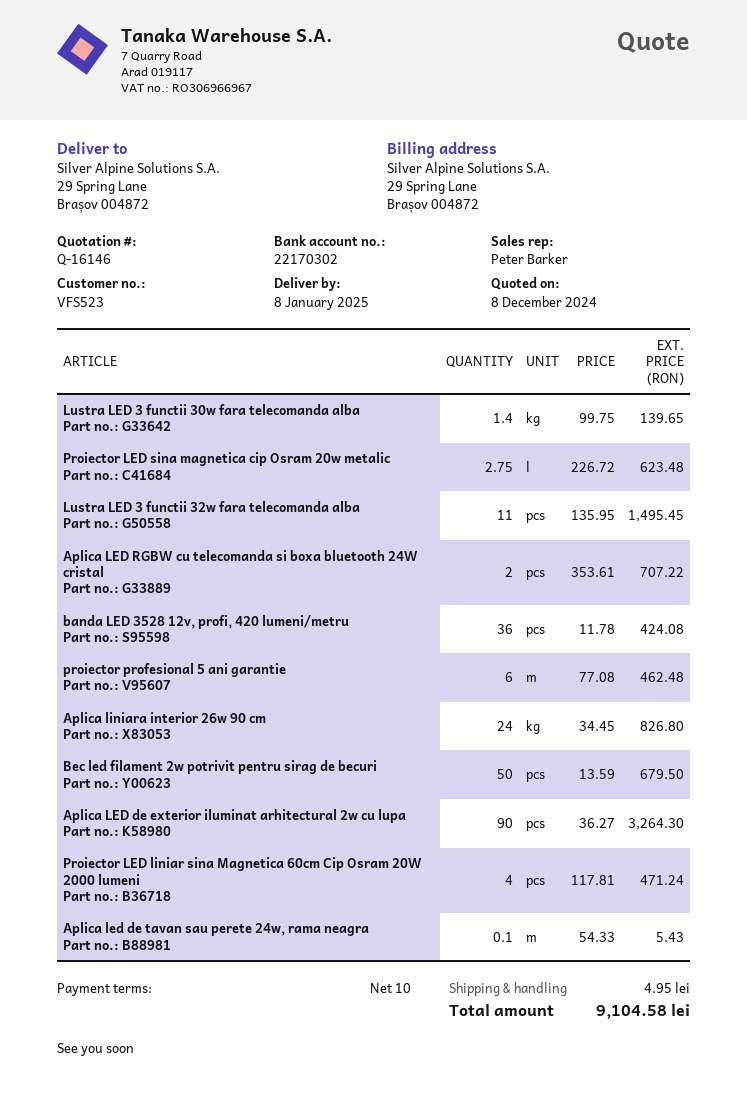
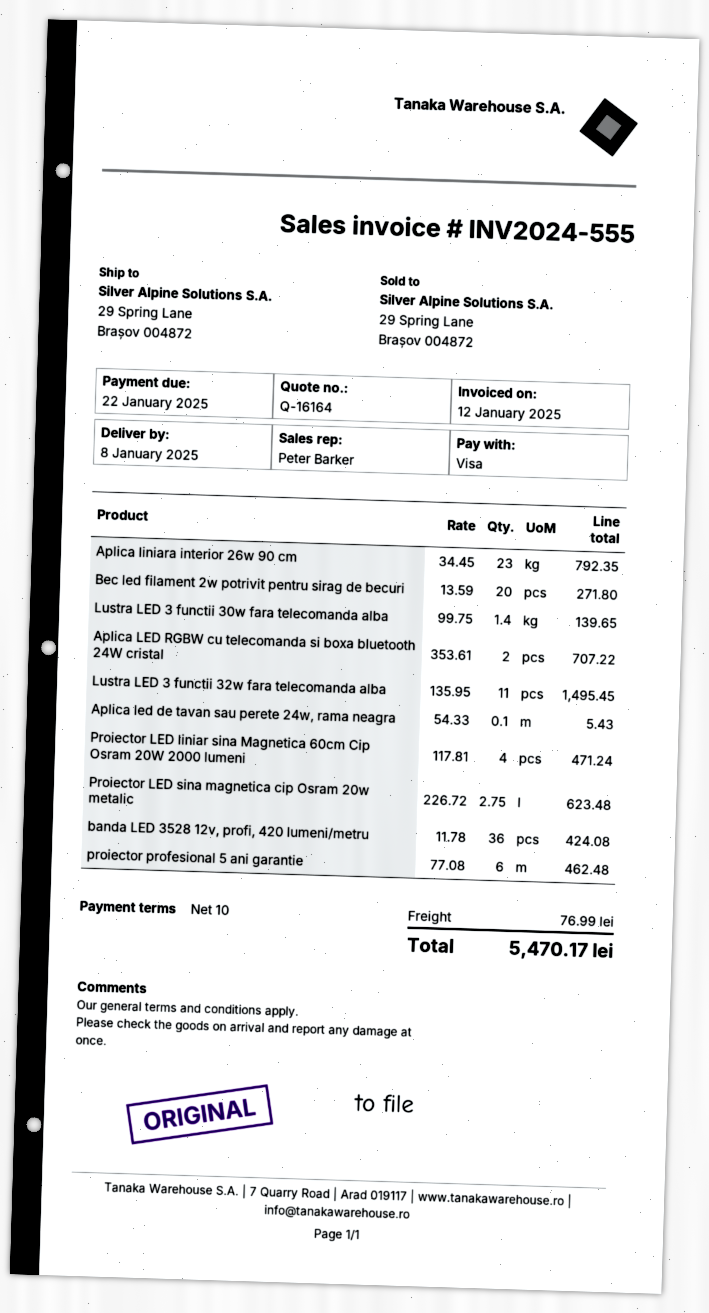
quote number: Q-16146 -> Q-16164
Aplica liniara interior 26w 90 cm: 24 x 34.45 = 826.80 -> 23 x 34.45 = 792.35
Bec led filament 2w potrivit pentru sirag de becuri: 50 x 13.59 = 679.50 -> 20 x 13.59 = 271.80
Aplica LED de exterior iluminat arhitectural 2w cu lupa: 90 x 36.27 = 3264.30 -> none
shipping: 4.95 -> 76.99
total: 9104.58 -> 5470.17

